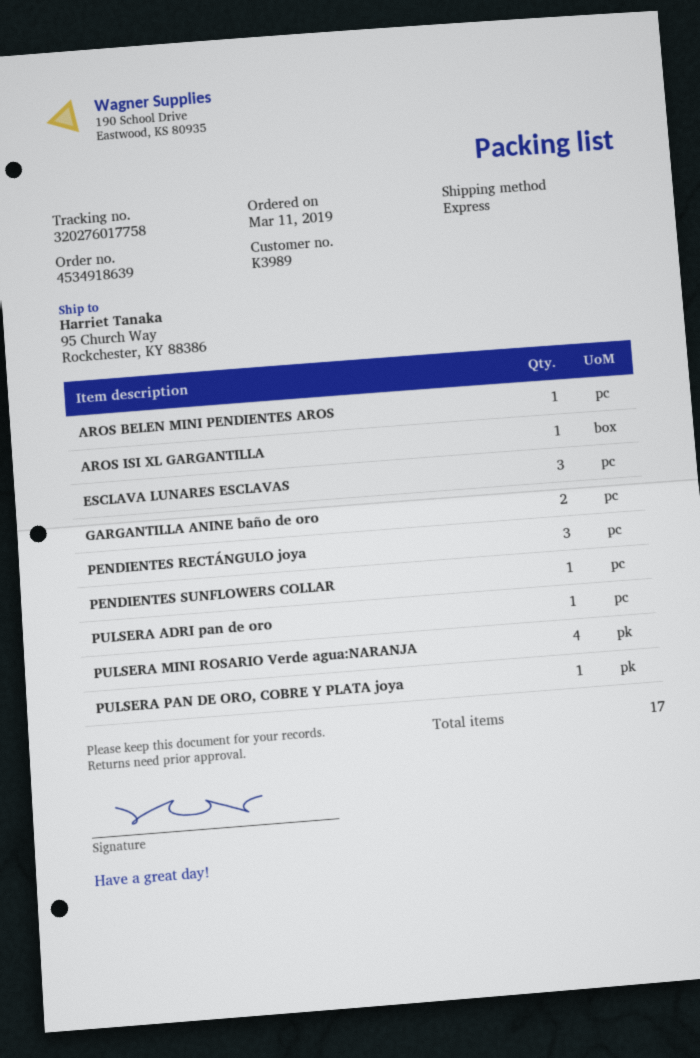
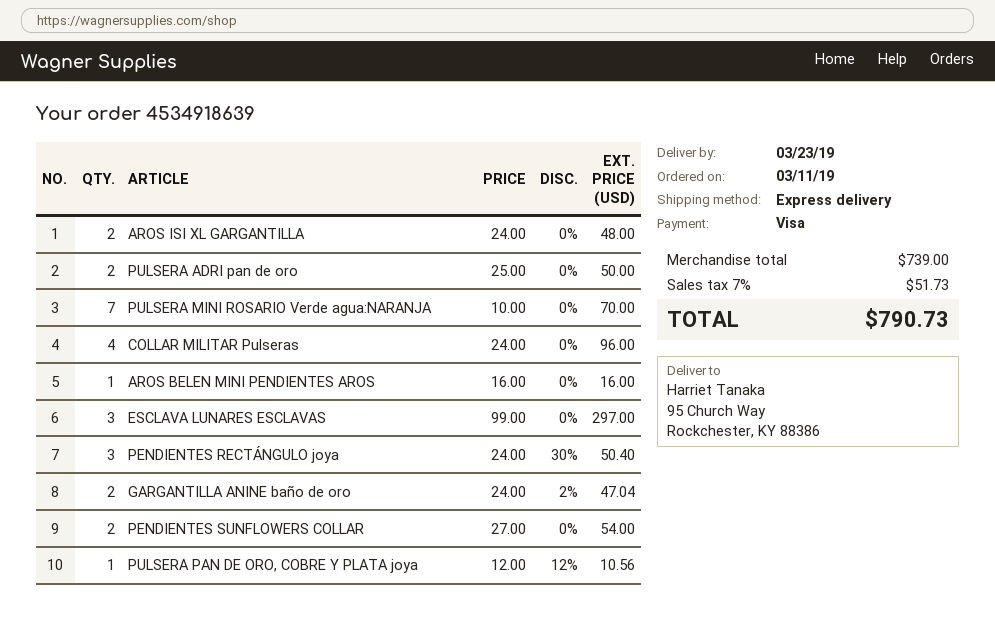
AROS ISI XL GARGANTILLA: 1 -> 2
PENDIENTES SUNFLOWERS COLLAR: 1 -> 2
PULSERA ADRI pan de oro: 1 -> 2
PULSERA MINI ROSARIO Verde agua:NARANJA: 4 -> 7
COLLAR MILITAR Pulseras: none -> 4

